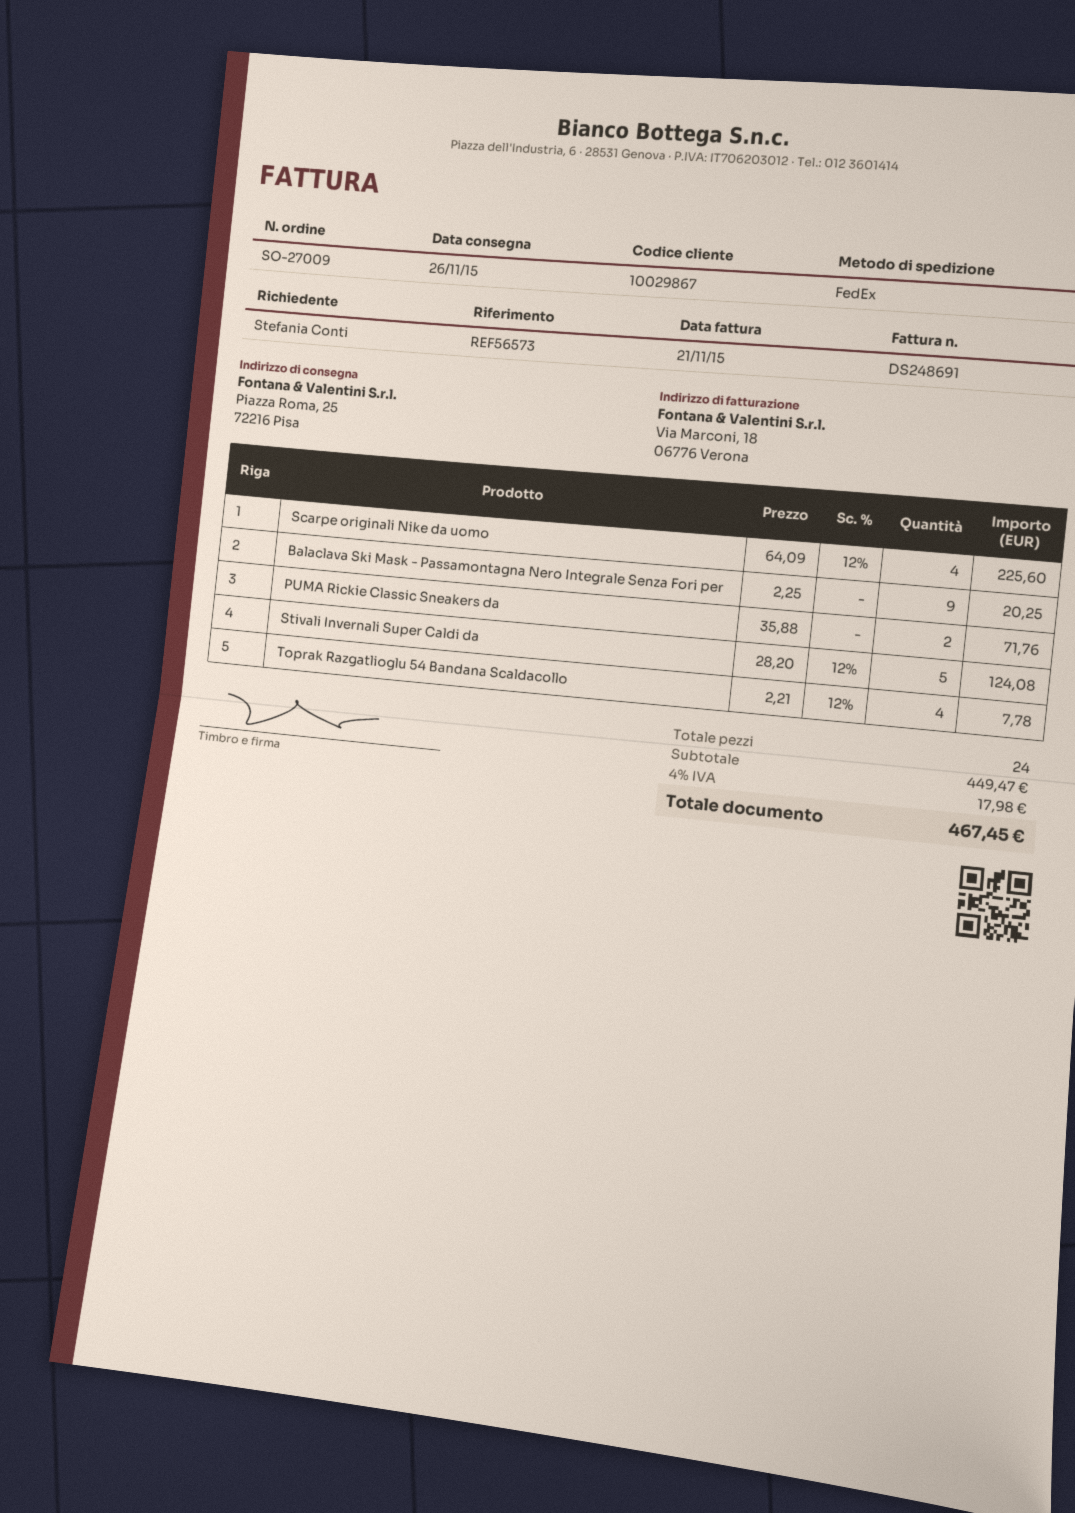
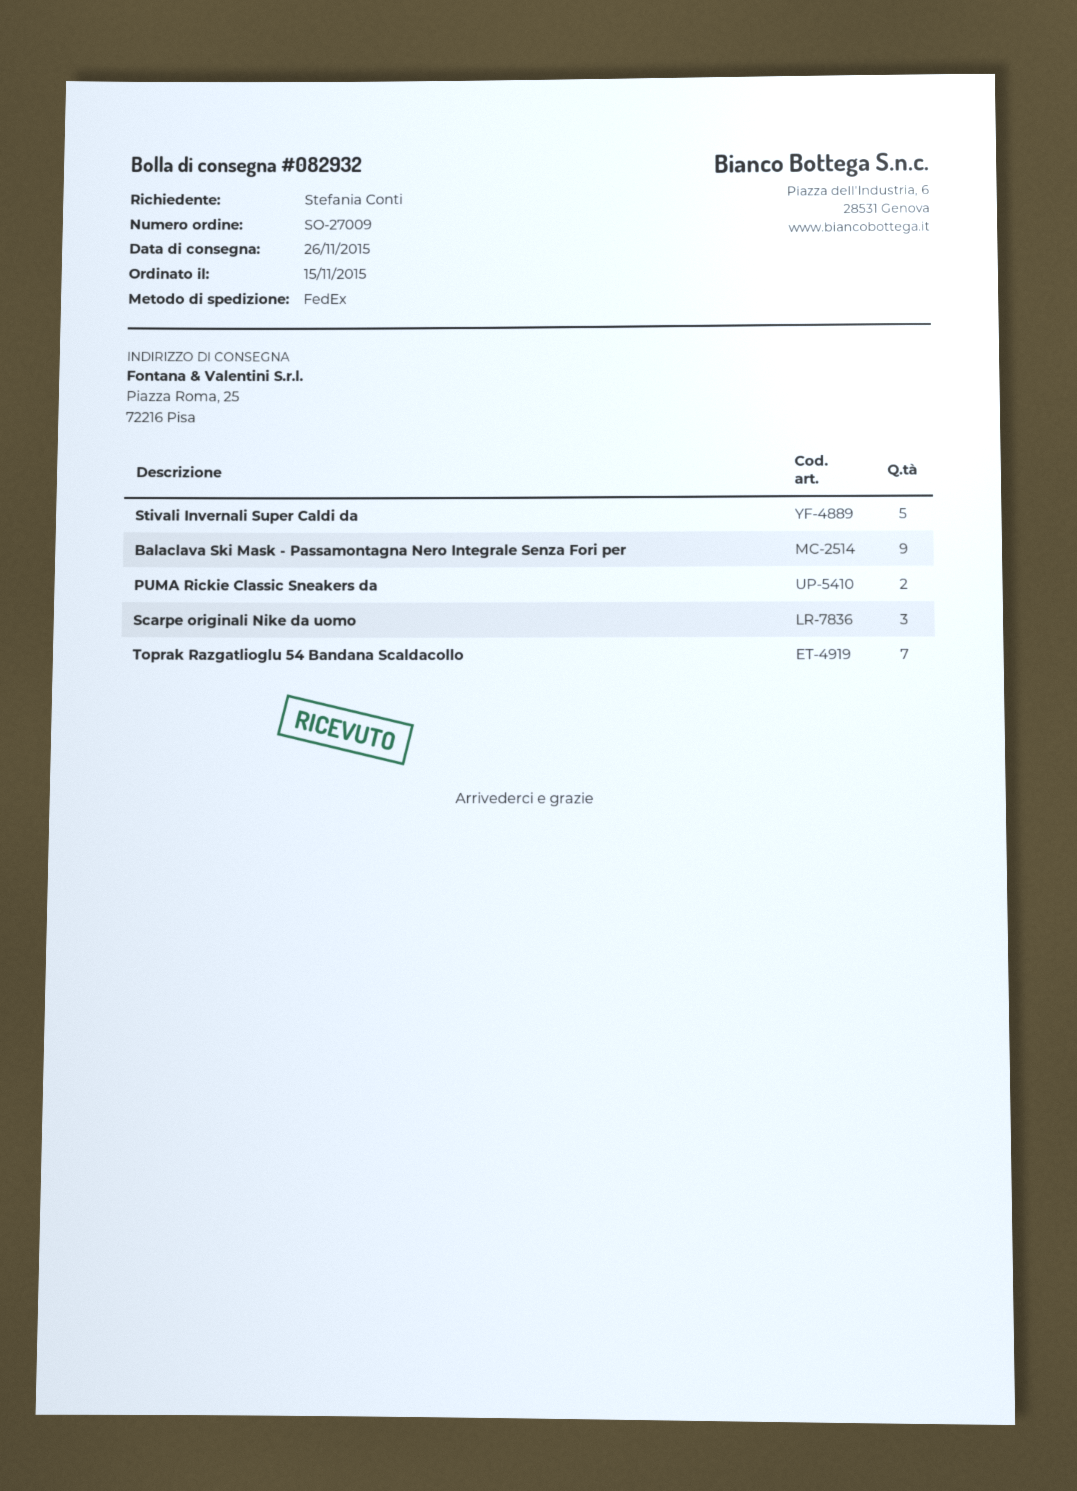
Scarpe originali Nike da uomo: 4 -> 3
Toprak Razgatlioglu 54 Bandana Scaldacollo: 4 -> 7

